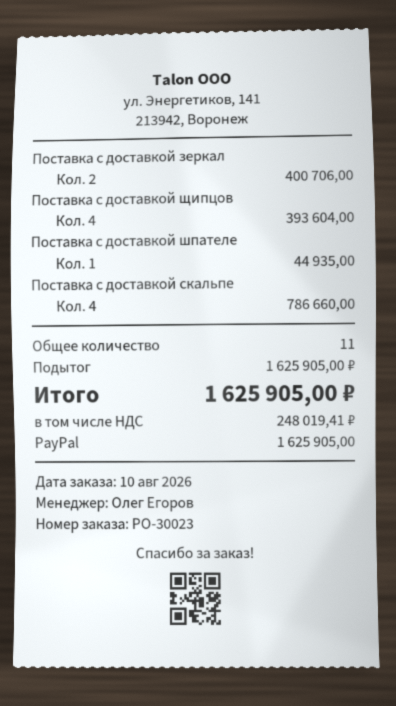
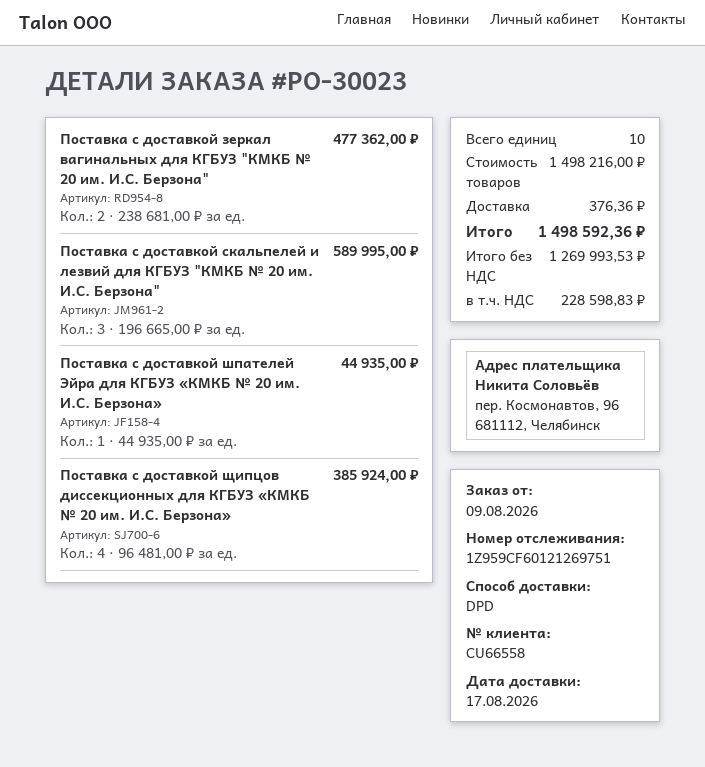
order date: 2026-08-10 -> 2026-08-09
Поставка с доставкой зеркал: 2 for 400706.00 -> 2 for 477362.00
Поставка с доставкой щипцов: 4 for 393604.00 -> 4 for 385924.00
Поставка с доставкой скальпе: 4 for 786660.00 -> 3 for 589995.00
total quantity: 11 -> 10
subtotal: 1625905.00 -> 1498216.00
shipping: none -> 376.36
tax: 248019.41 -> 228598.83
total: 1625905.00 -> 1498592.36

